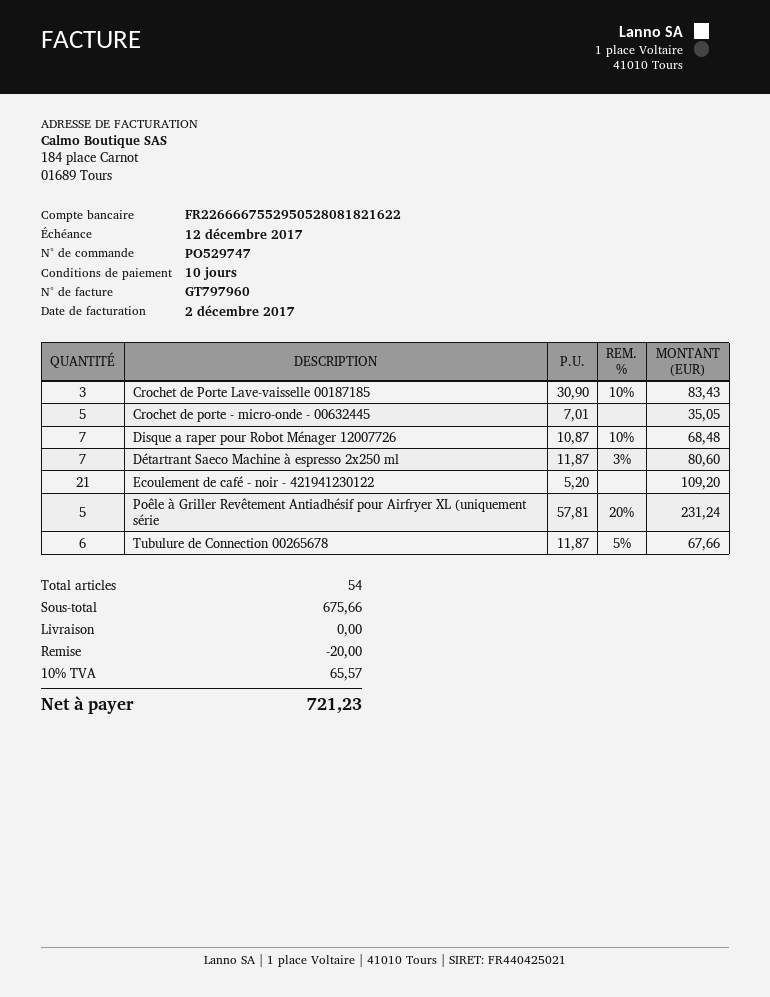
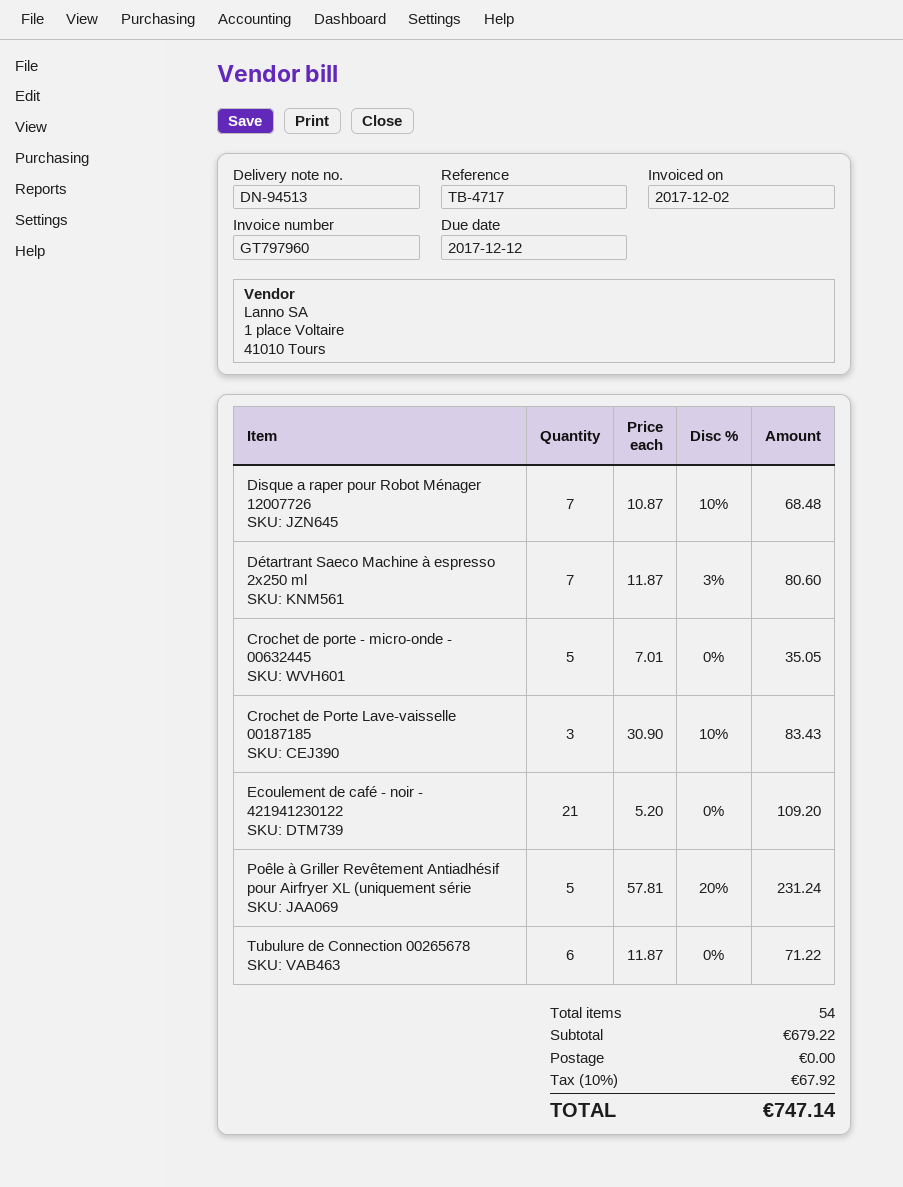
Tubulure de Connection 00265678: 6 x 11.87 - 5% = 67.66 -> 6 x 11.87 = 71.22
subtotal: 675.66 -> 679.22
discount: 20.00 -> none
tax: 10% = 65.57 -> 10% = 67.92
total: 721.23 -> 747.14

